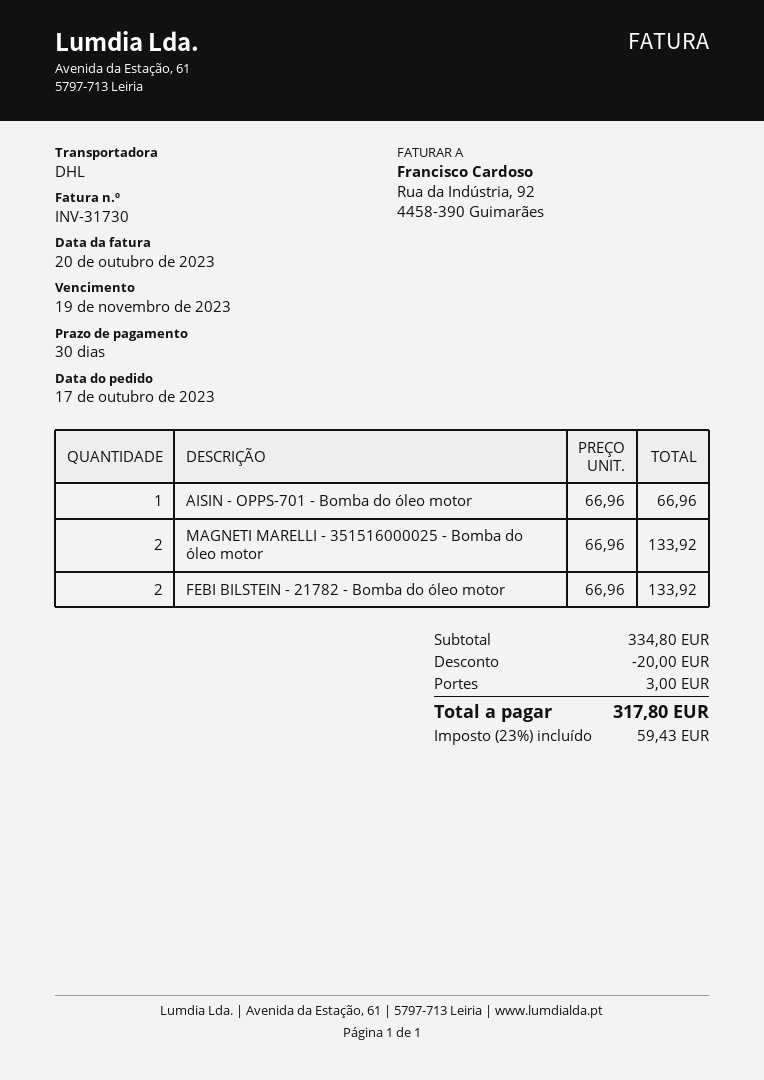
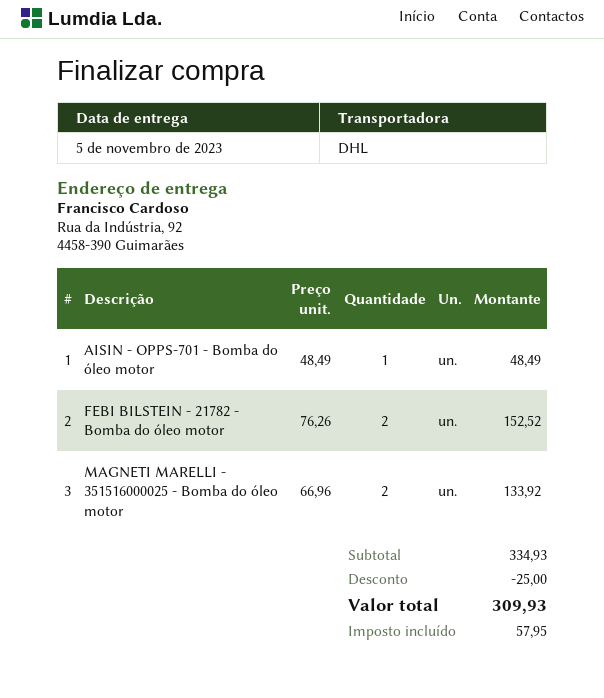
AISIN - OPPS-701 - Bomba do óleo motor: 1 x 66.96 = 66.96 -> 1 x 48.49 = 48.49
FEBI BILSTEIN - 21782 - Bomba do óleo motor: 2 x 66.96 = 133.92 -> 2 x 76.26 = 152.52
subtotal: 334.80 -> 334.93
discount: 20.00 -> 25.00
shipping: 3.00 -> none
tax: 59.43 -> 57.95
total: 317.80 -> 309.93

